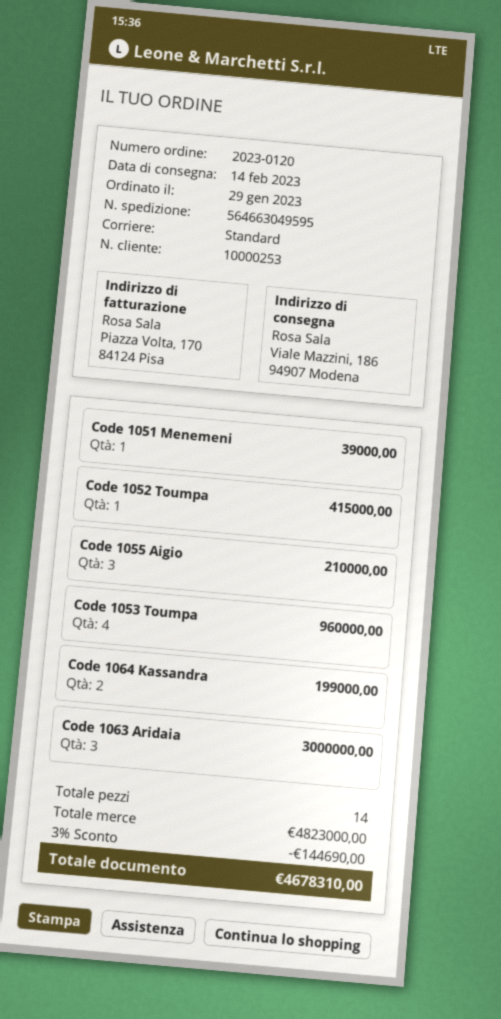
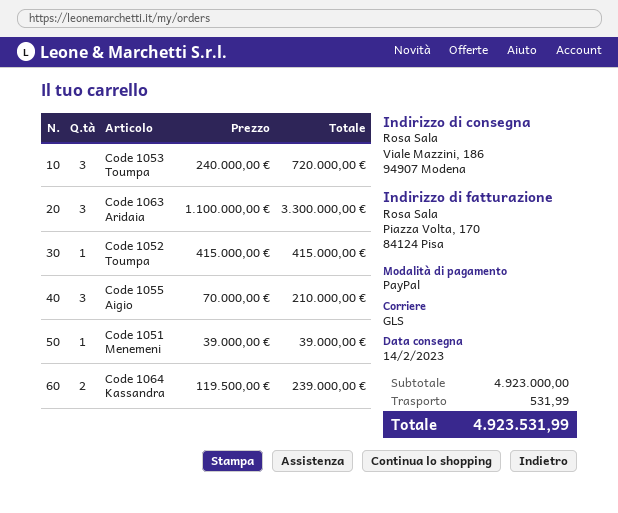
shipping method: standard -> GLS
Code 1053 Toumpa: 4 for 960000.00 -> 3 for 720000.00
Code 1064 Kassandra: 2 for 199000.00 -> 2 for 239000.00
Code 1063 Aridaia: 3 for 3000000.00 -> 3 for 3300000.00
subtotal: 4823000.00 -> 4923000.00
discount: 3% = 144690.00 -> none
shipping: none -> 531.99
total: 4678310.00 -> 4923531.99

